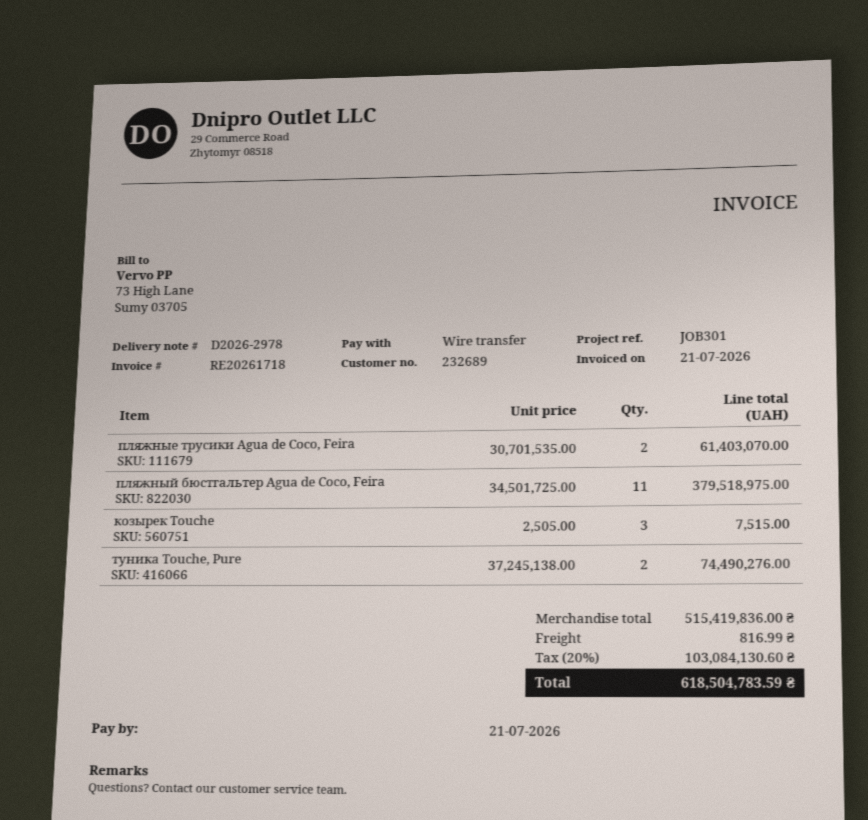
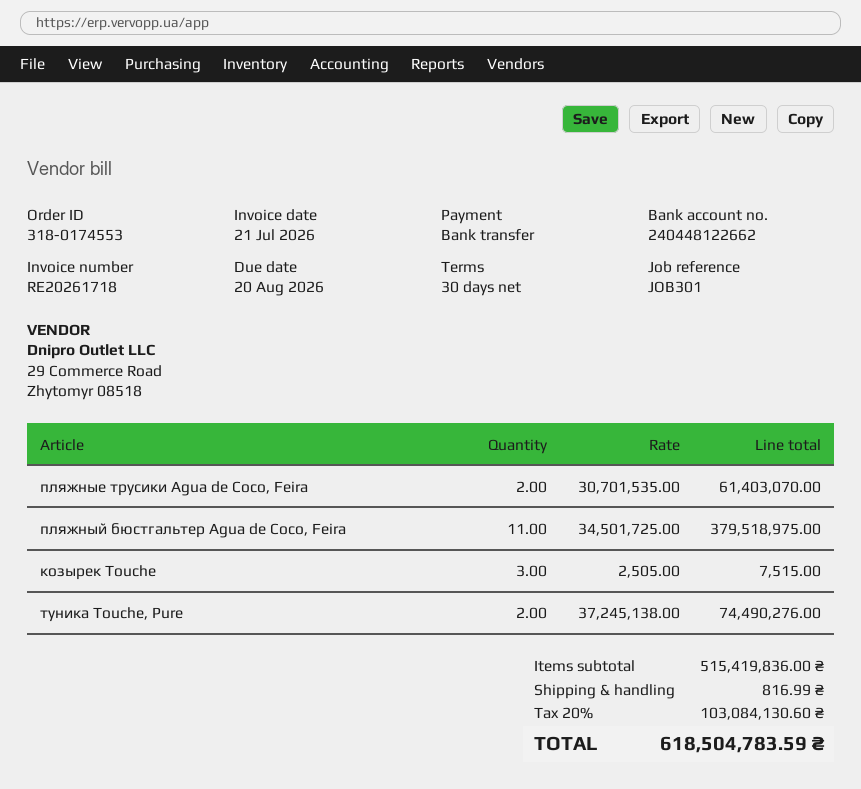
due date: 2026-07-21 -> 2026-08-20

